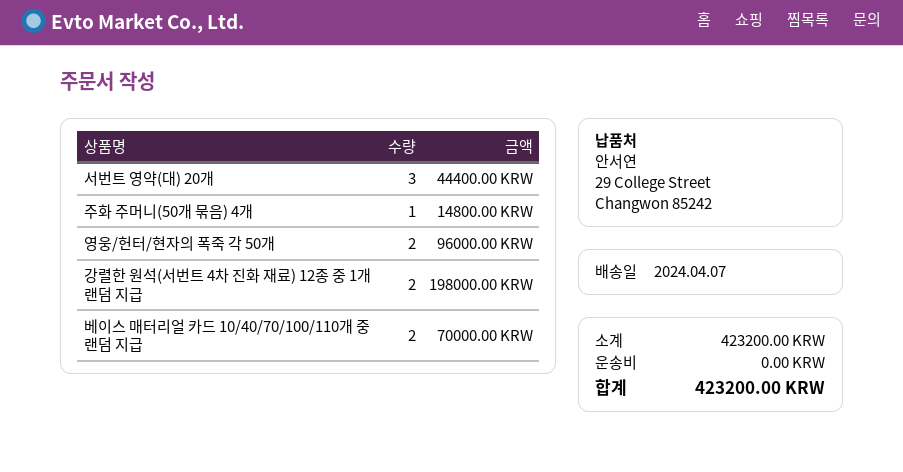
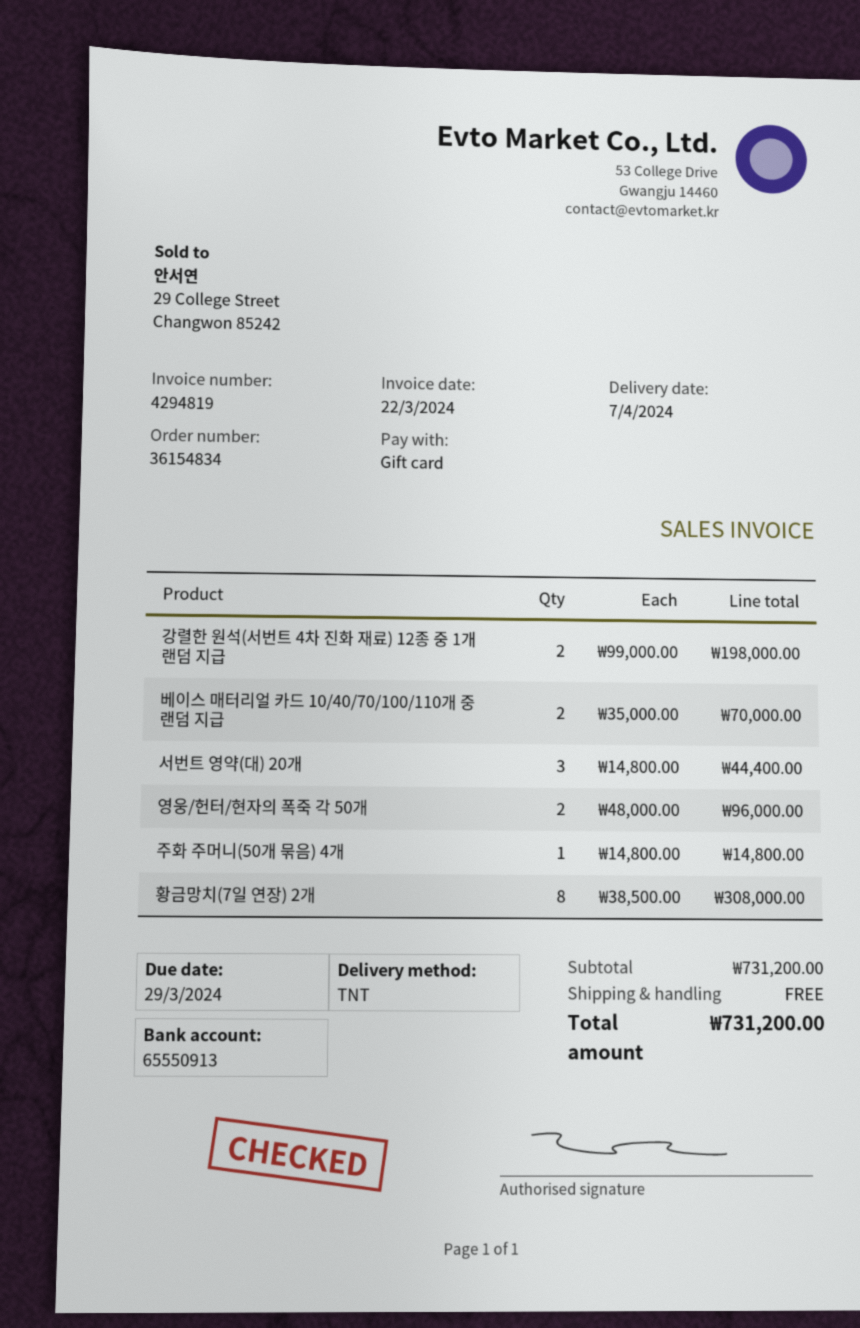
황금망치(7일 연장) 2개: none -> 8 for 308000.00
subtotal: 423200.00 -> 731200.00
total: 423200.00 -> 731200.00

